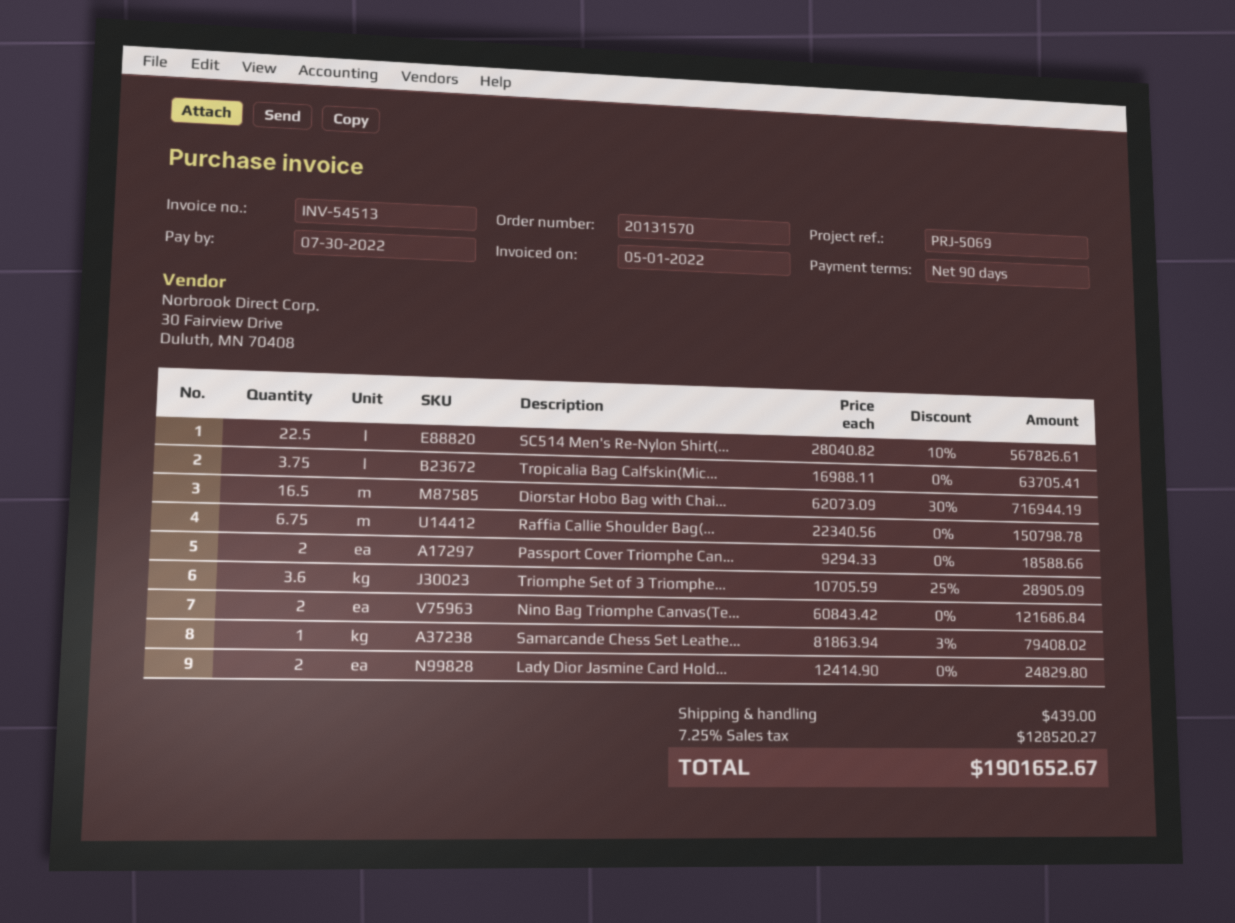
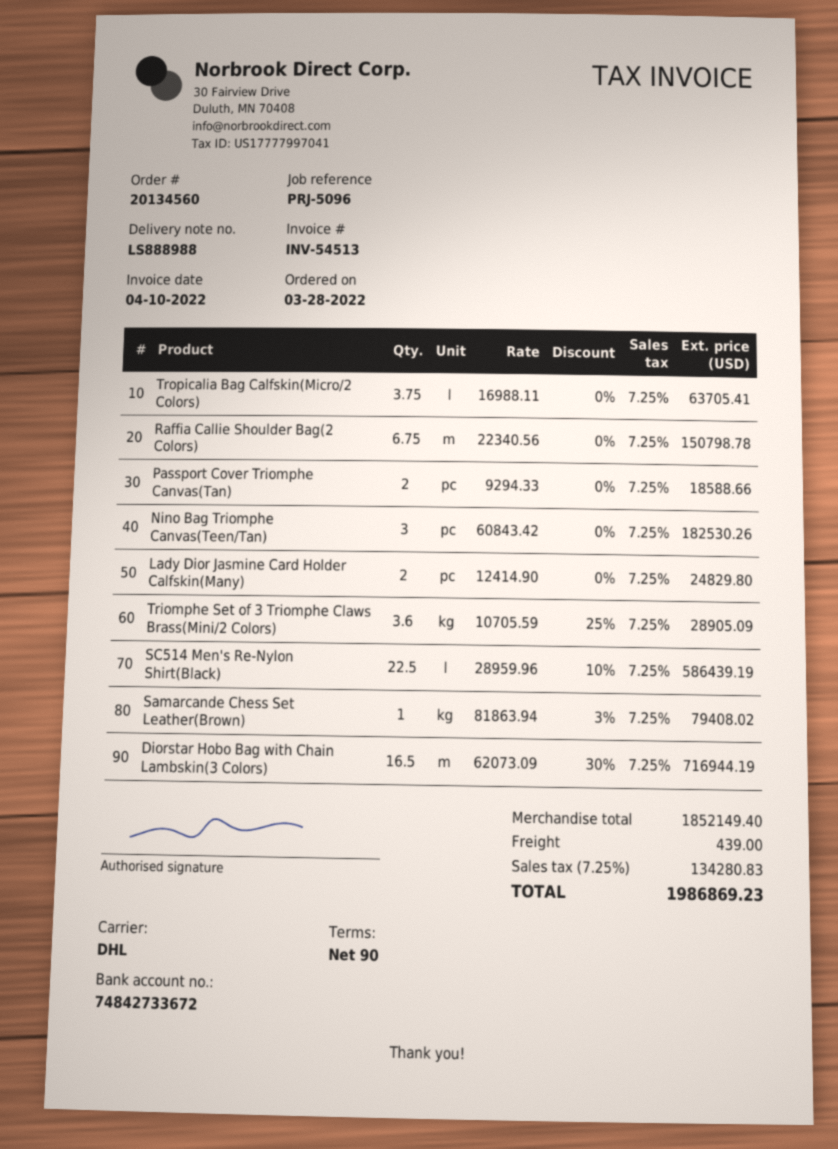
order number: 20131570 -> 20134560
invoice date: 2022-05-01 -> 2022-04-10
reference: PRJ-5069 -> PRJ-5096
SC514 Men's Re-Nylon Shirt(...: 22.5 x 28040.82 - 10% = 567826.61 -> 22.5 x 28959.96 - 10% = 586439.19
Nino Bag Triomphe Canvas(Te...: 2 x 60843.42 = 121686.84 -> 3 x 60843.42 = 182530.26
tax: 7.25% = 128520.27 -> 7.25% = 134280.83
total: 1901652.67 -> 1986869.23

